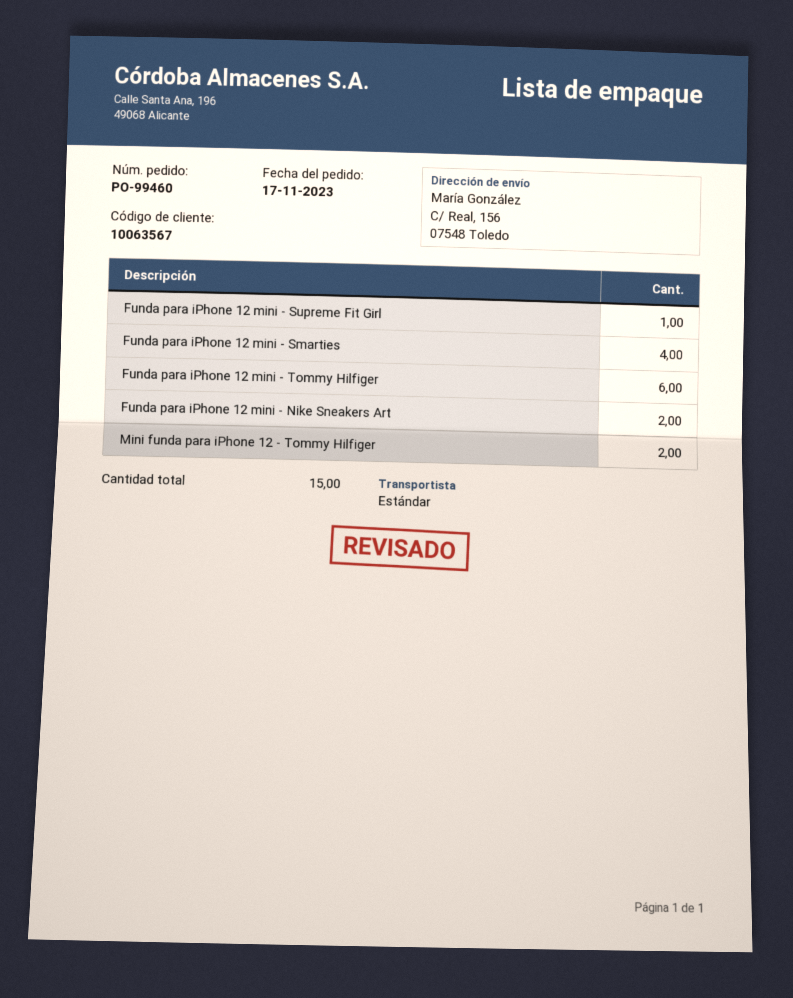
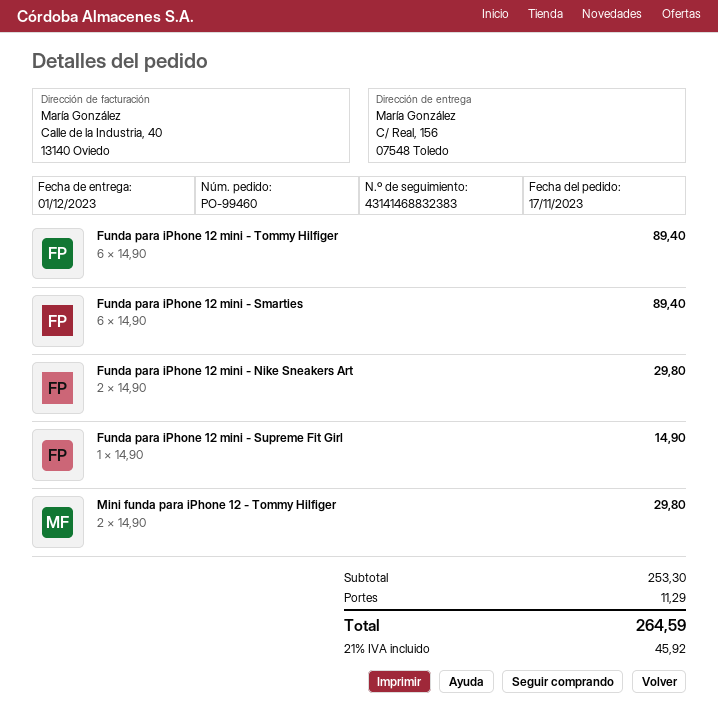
Funda para iPhone 12 mini - Smarties: 4 -> 6

